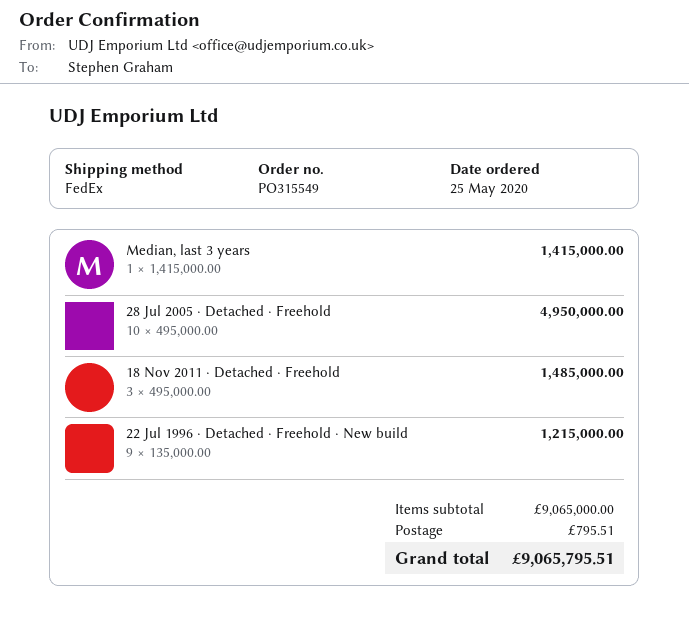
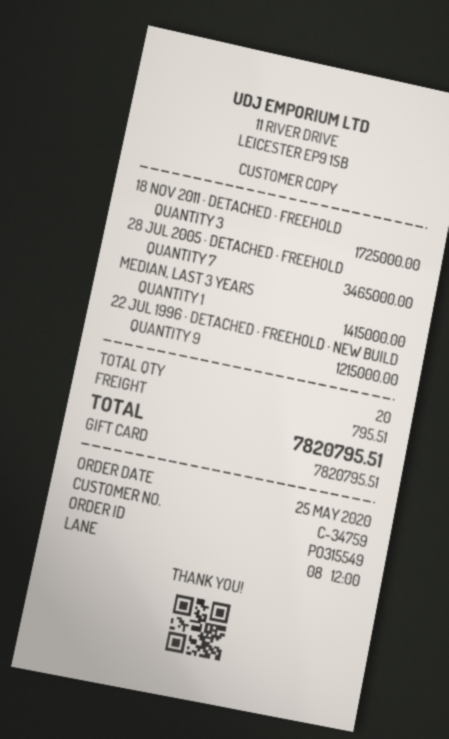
28 Jul 2005 · Detached · Freehold: 10 for 4950000.00 -> 7 for 3465000.00
18 Nov 2011 · Detached · Freehold: 3 for 1485000.00 -> 3 for 1725000.00
total: 9065795.51 -> 7820795.51

